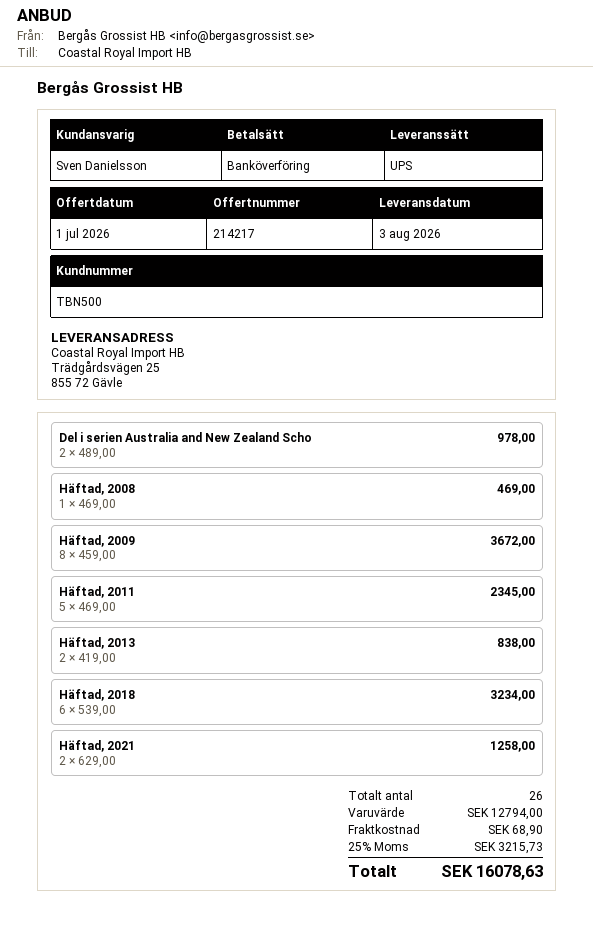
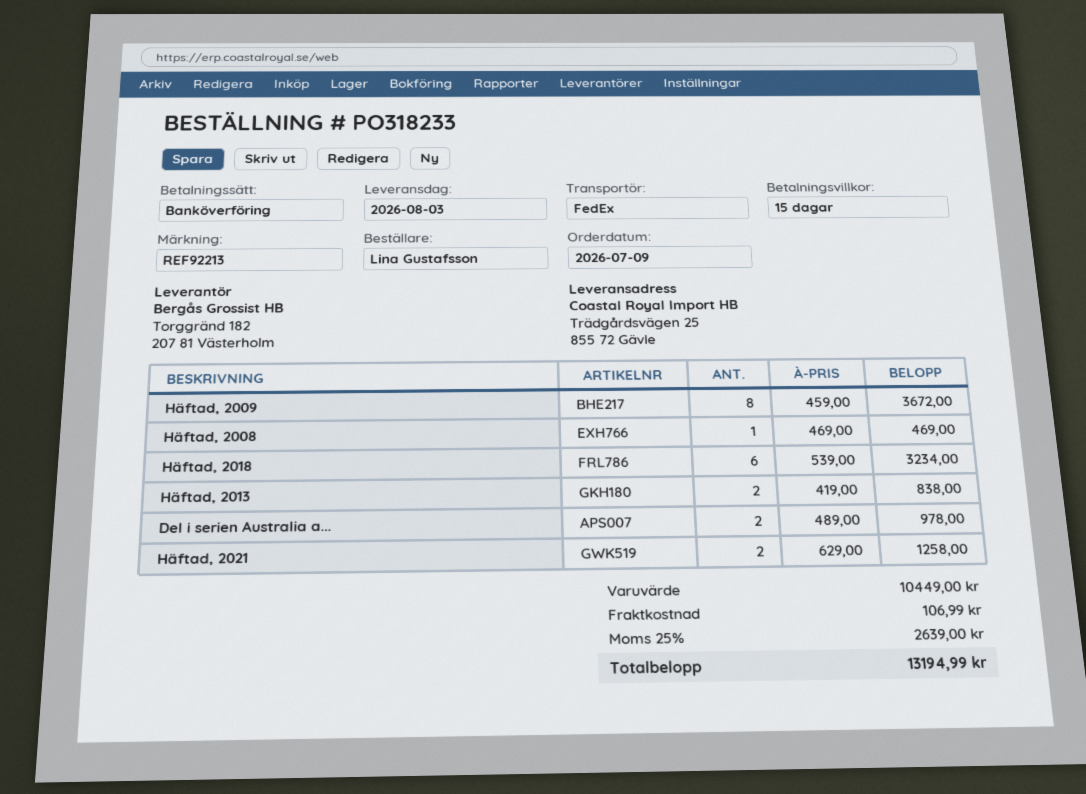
shipping method: UPS -> FedEx
Häftad, 2011: 5 x 469.00 = 2345.00 -> none
subtotal: 12794.00 -> 10449.00
shipping: 68.90 -> 106.99
tax: 25% = 3215.73 -> 25% = 2639.00
total: 16078.63 -> 13194.99

